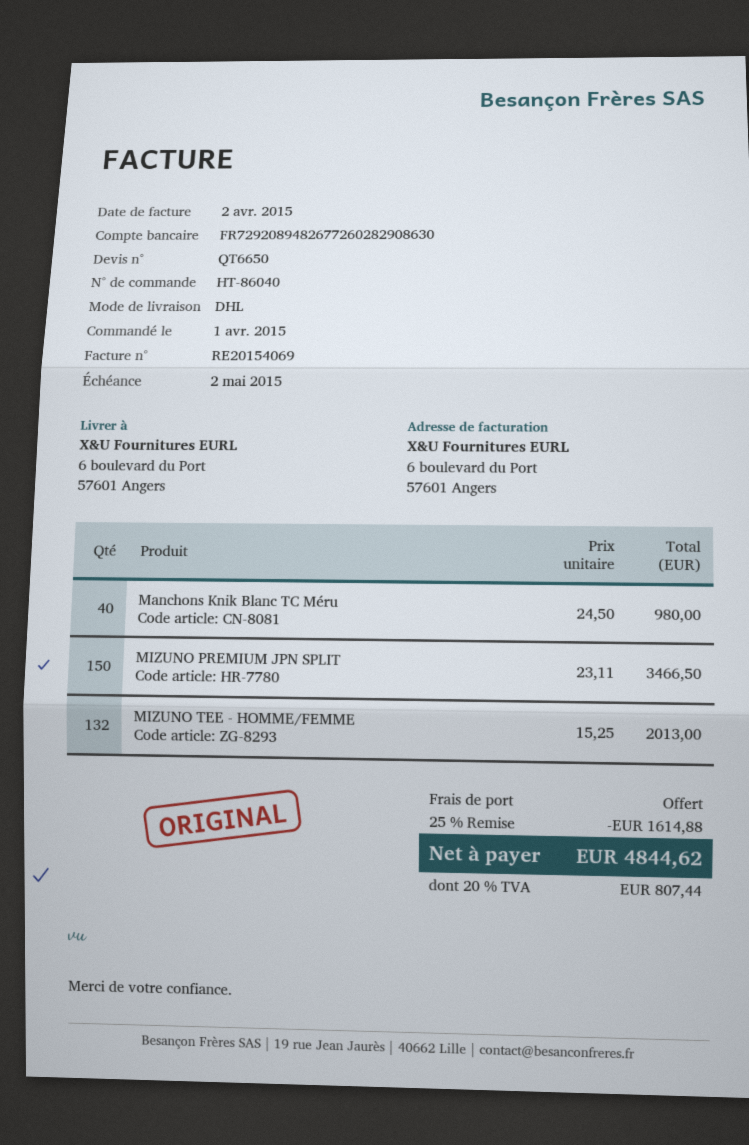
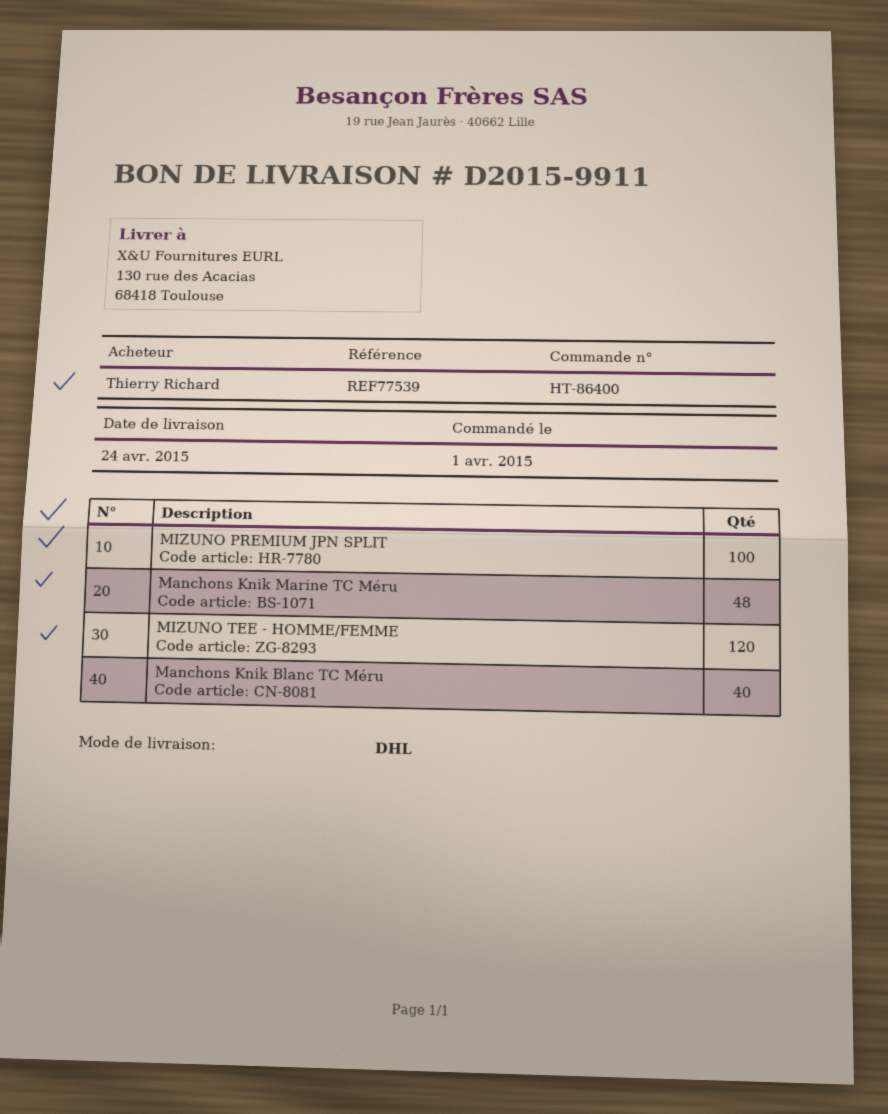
order number: HT-86040 -> HT-86400
ship to: 6 boulevard du Port, 57601 Angers -> 130 rue des Acacias, 68418 Toulouse
MIZUNO PREMIUM JPN SPLIT: 150 -> 100
MIZUNO TEE - HOMME/FEMME: 132 -> 120
Manchons Knik Marine TC Méru: none -> 48

